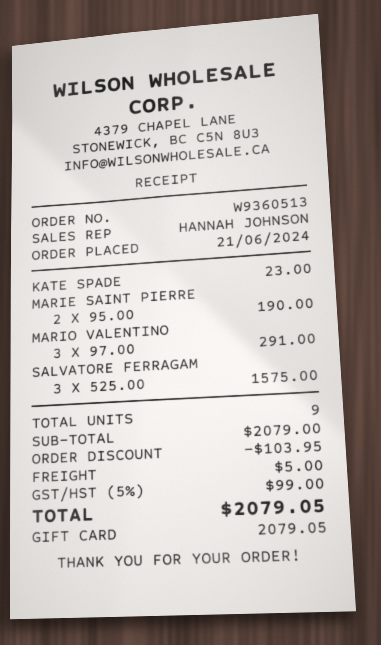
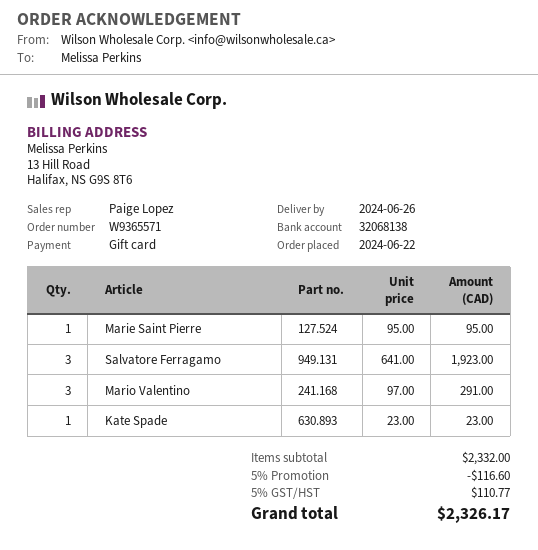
order number: W9360513 -> W9365571
order date: 2024-06-21 -> 2024-06-22
sales rep: HANNAH JOHNSON -> Paige Lopez
MARIE SAINT PIERRE: 2 x 95.00 = 190.00 -> 1 x 95.00 = 95.00
SALVATORE FERRAGAM: 3 x 525.00 = 1575.00 -> 3 x 641.00 = 1923.00
subtotal: 2079.00 -> 2332.00
discount: 103.95 -> 116.60
shipping: 5.00 -> none
tax: 5% = 99.00 -> 5% = 110.77
total: 2079.05 -> 2326.17

